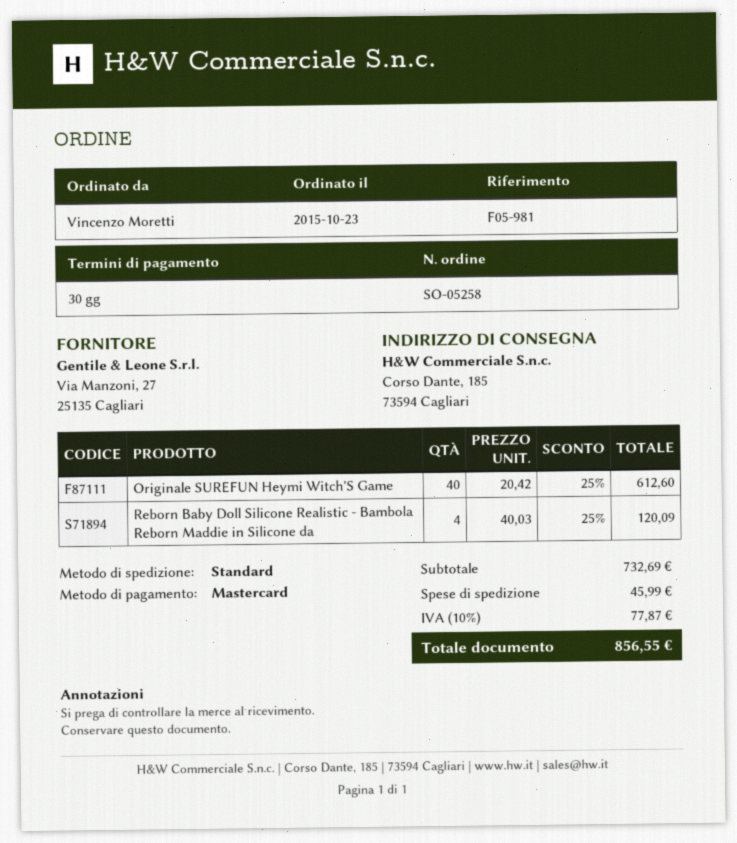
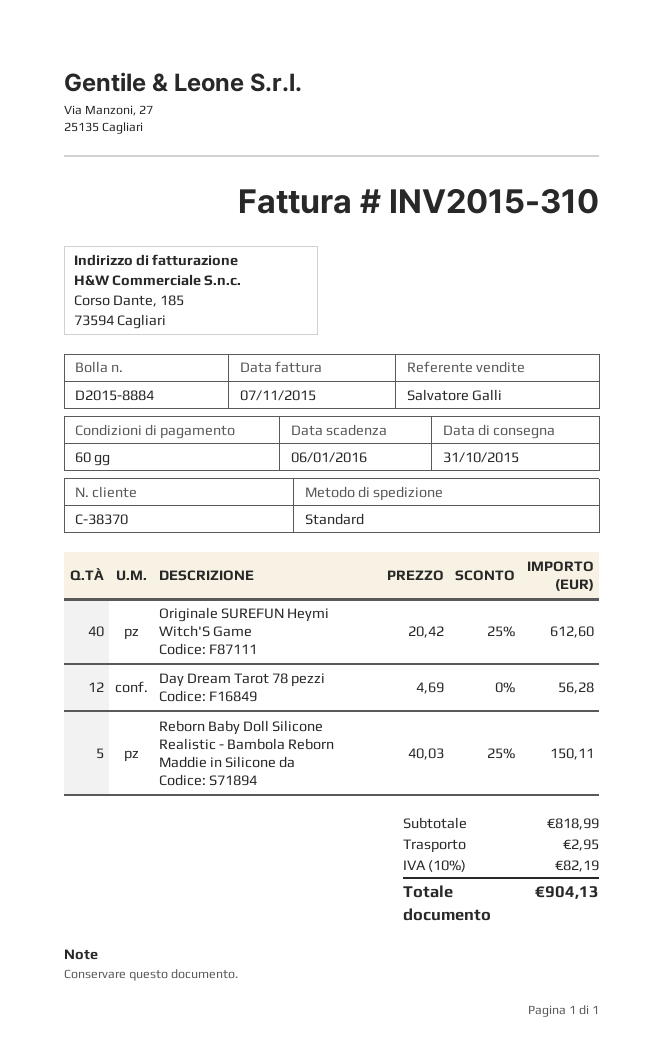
payment terms: 30 days -> 60 days
Reborn Baby Doll Silicone Realistic - Bambola Reborn Maddie in Silicone da: 4 x 40.03 - 25% = 120.09 -> 5 x 40.03 - 25% = 150.11
Day Dream Tarot 78 pezzi: none -> 12 x 4.69 = 56.28
subtotal: 732.69 -> 818.99
shipping: 45.99 -> 2.95
tax: 10% = 77.87 -> 10% = 82.19
total: 856.55 -> 904.13

